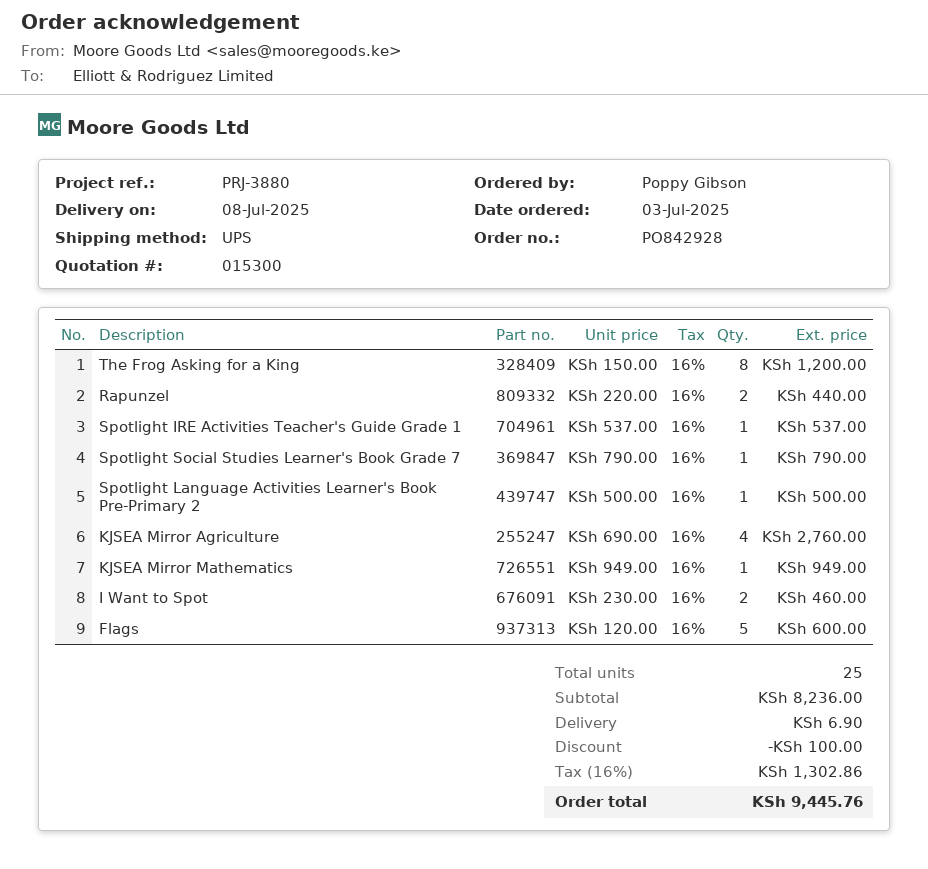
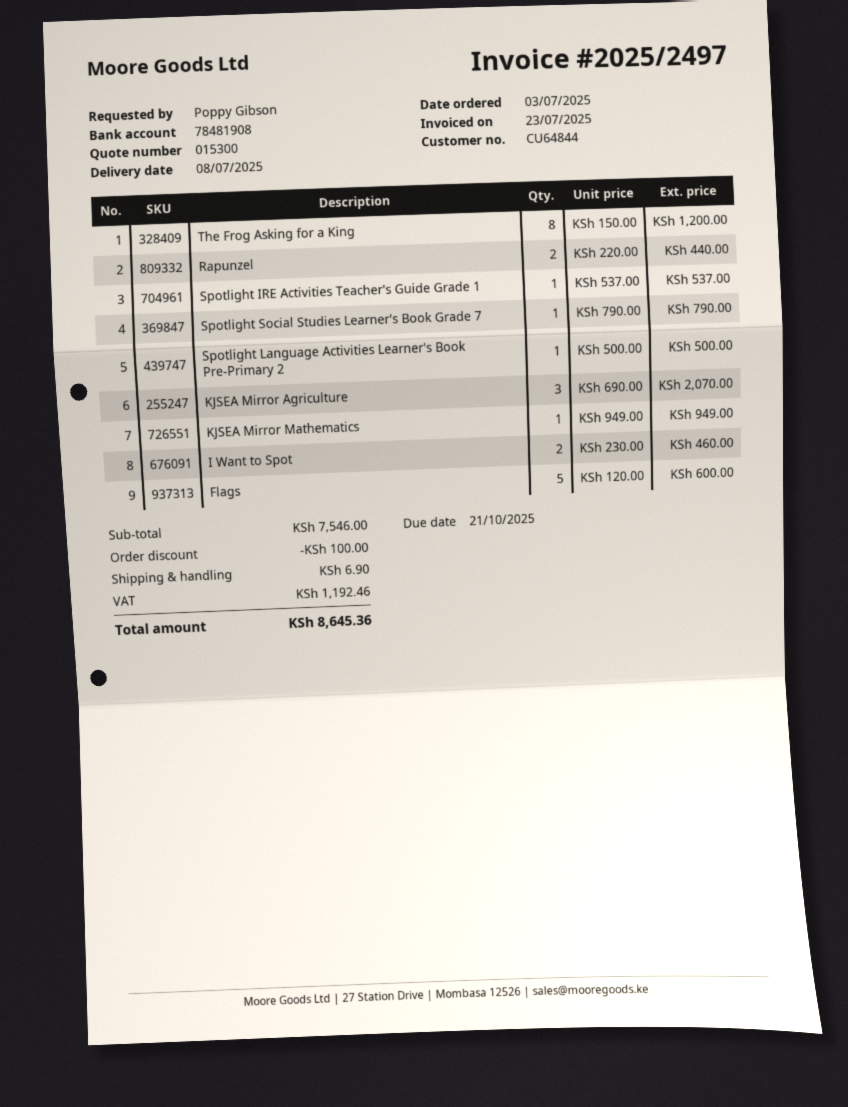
KJSEA Mirror Agriculture: 4 x 690.00 = 2760.00 -> 3 x 690.00 = 2070.00
subtotal: 8236.00 -> 7546.00
tax: 1302.86 -> 1192.46
total: 9445.76 -> 8645.36

